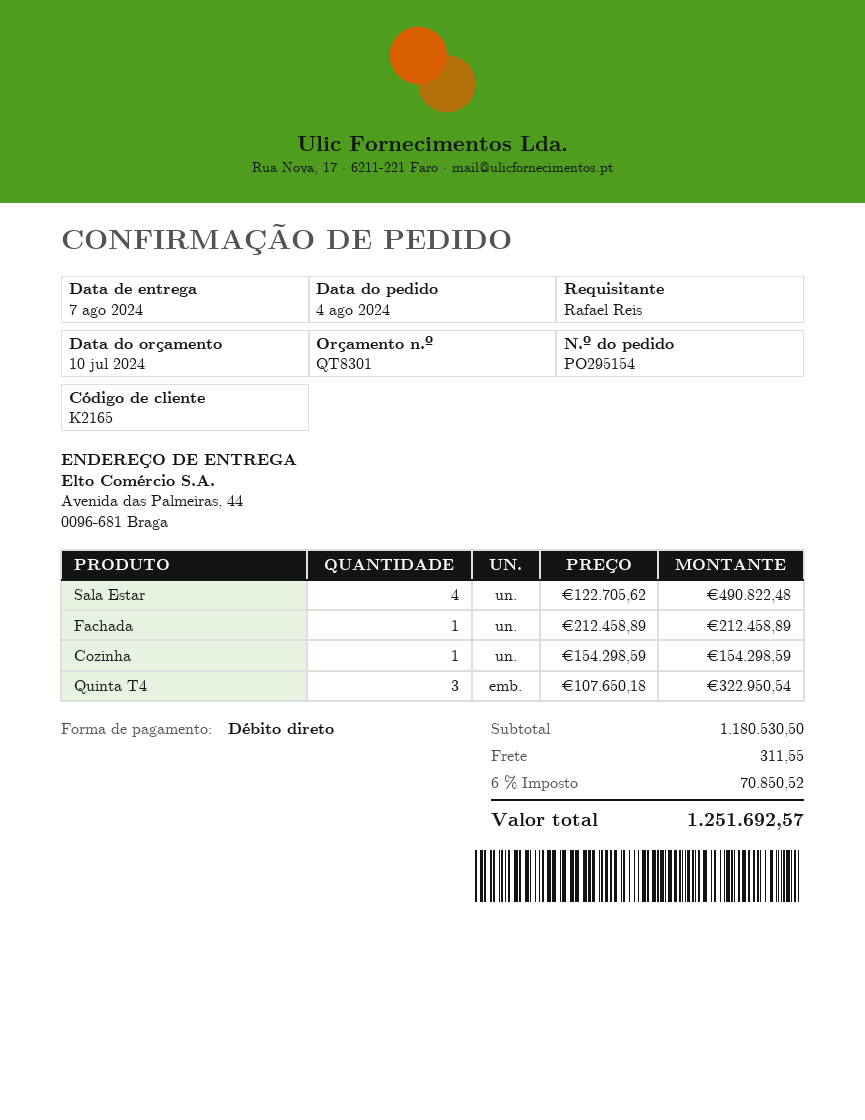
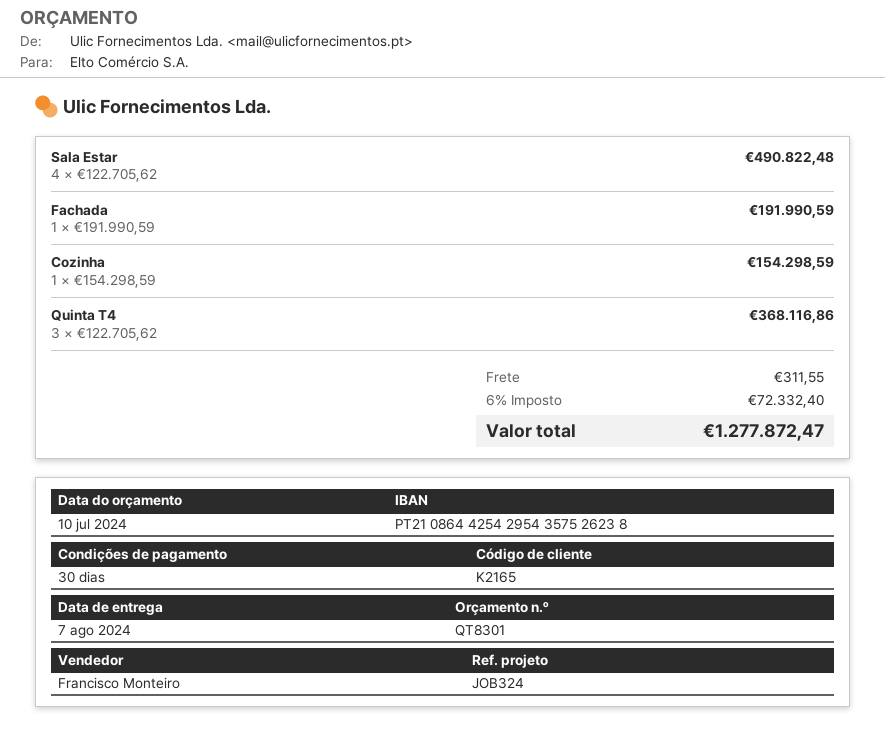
Fachada: 1 x 212458.89 = 212458.89 -> 1 x 191990.59 = 191990.59
Quinta T4: 3 x 107650.18 = 322950.54 -> 3 x 122705.62 = 368116.86
tax: 6% = 70850.52 -> 6% = 72332.40
total: 1251692.57 -> 1277872.47

